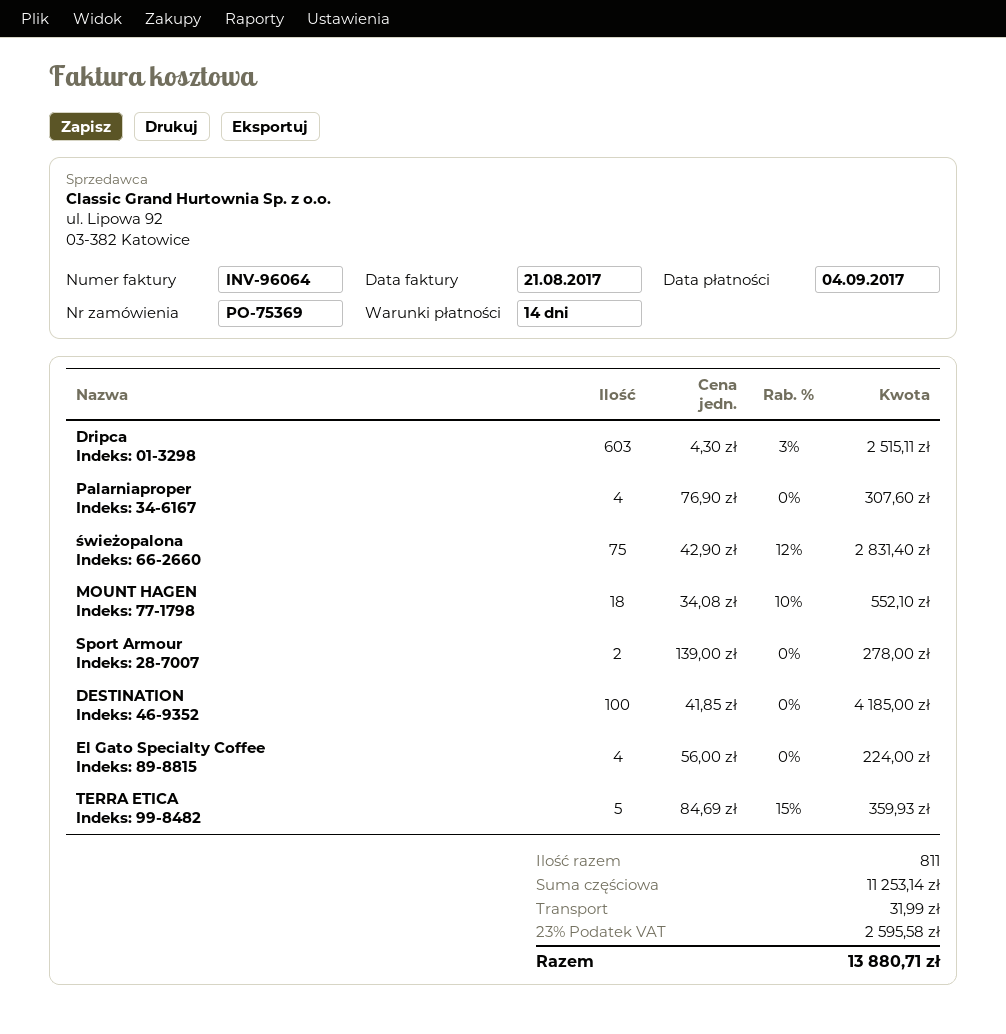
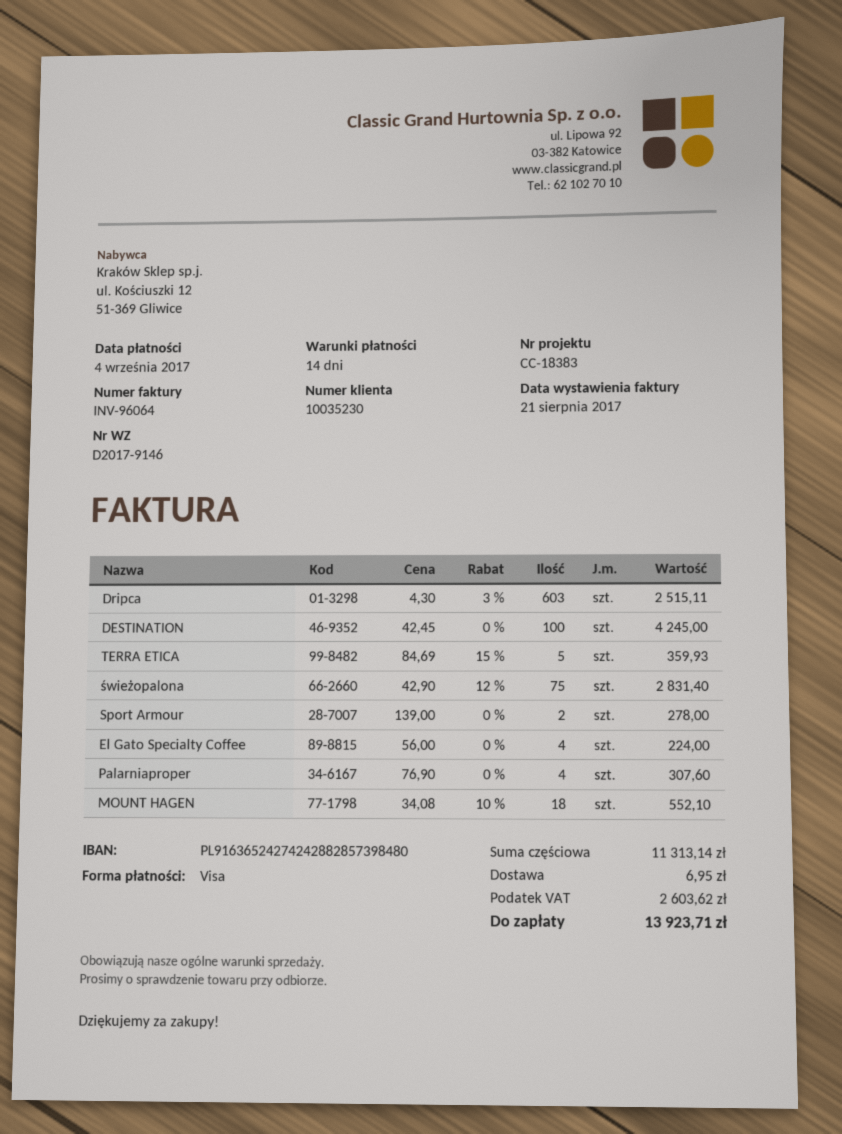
DESTINATION: 100 x 41.85 = 4185.00 -> 100 x 42.45 = 4245.00
subtotal: 11253.14 -> 11313.14
shipping: 31.99 -> 6.95
tax: 2595.58 -> 2603.62
total: 13880.71 -> 13923.71

